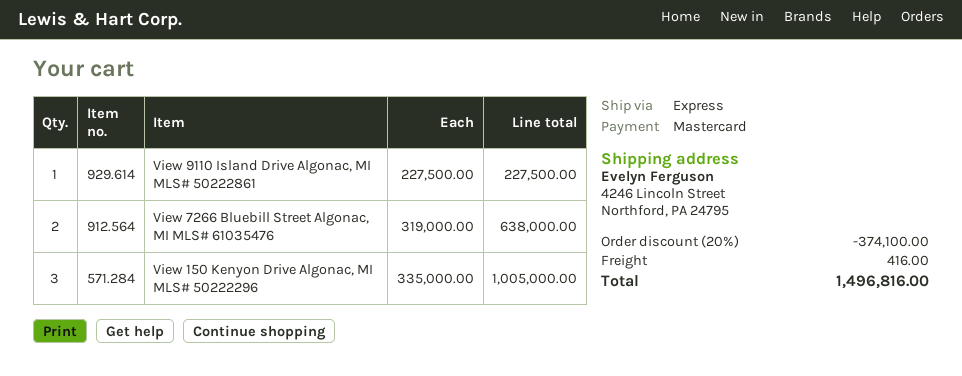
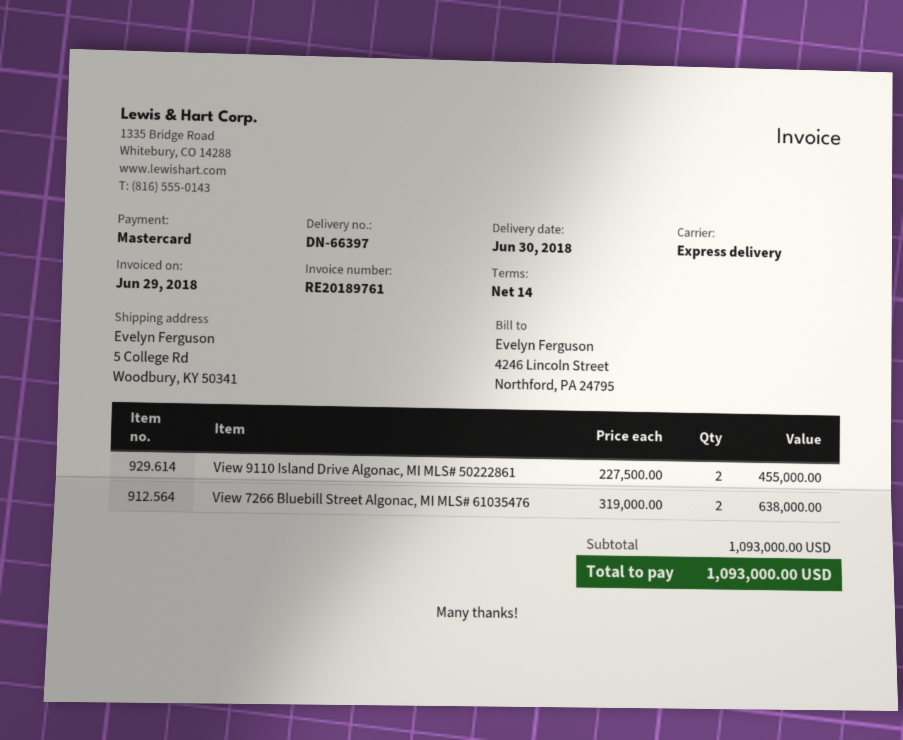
ship to: 4246 Lincoln Street, Northford, PA 24795 -> 5 College Rd, Woodbury, KY 50341
View 9110 Island Drive Algonac, MI MLS# 50222861: 1 x 227500.00 = 227500.00 -> 2 x 227500.00 = 455000.00
View 150 Kenyon Drive Algonac, MI MLS# 50222296: 3 x 335000.00 = 1005000.00 -> none
discount: 20% = 374100.00 -> none
shipping: 416.00 -> none
total: 1496816.00 -> 1093000.00

